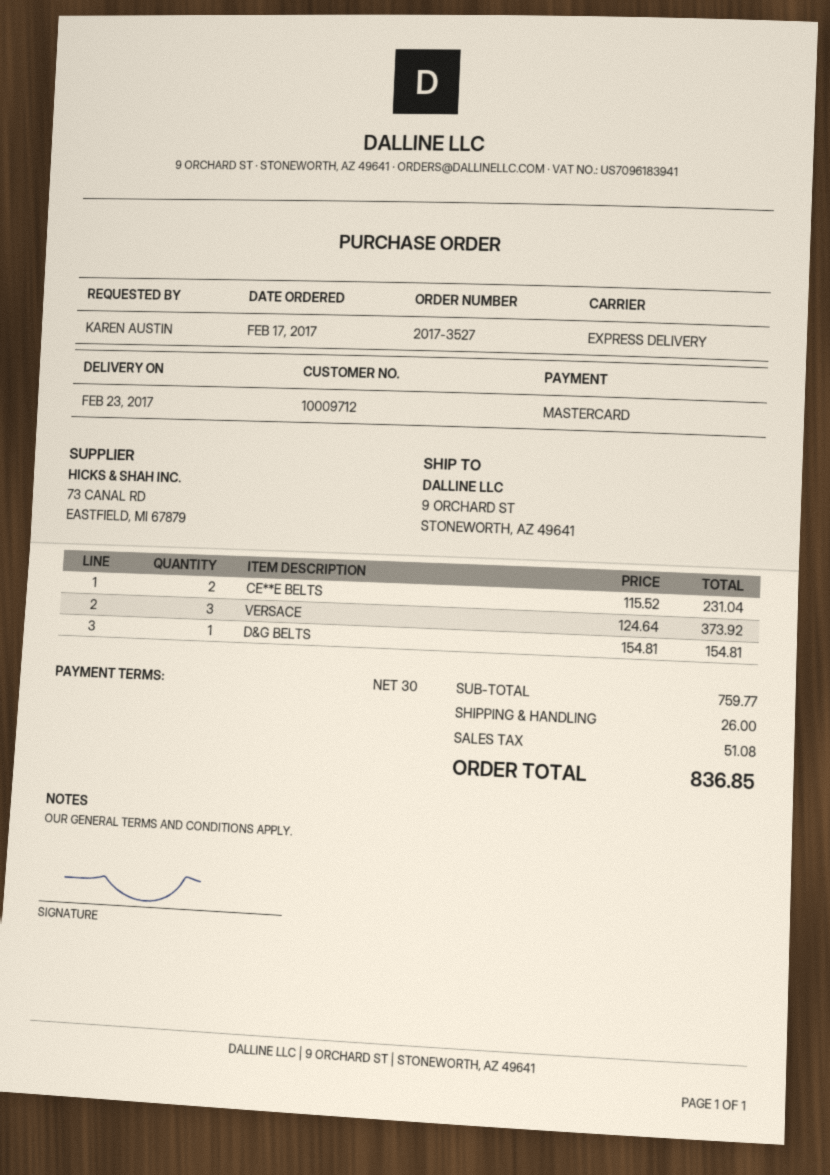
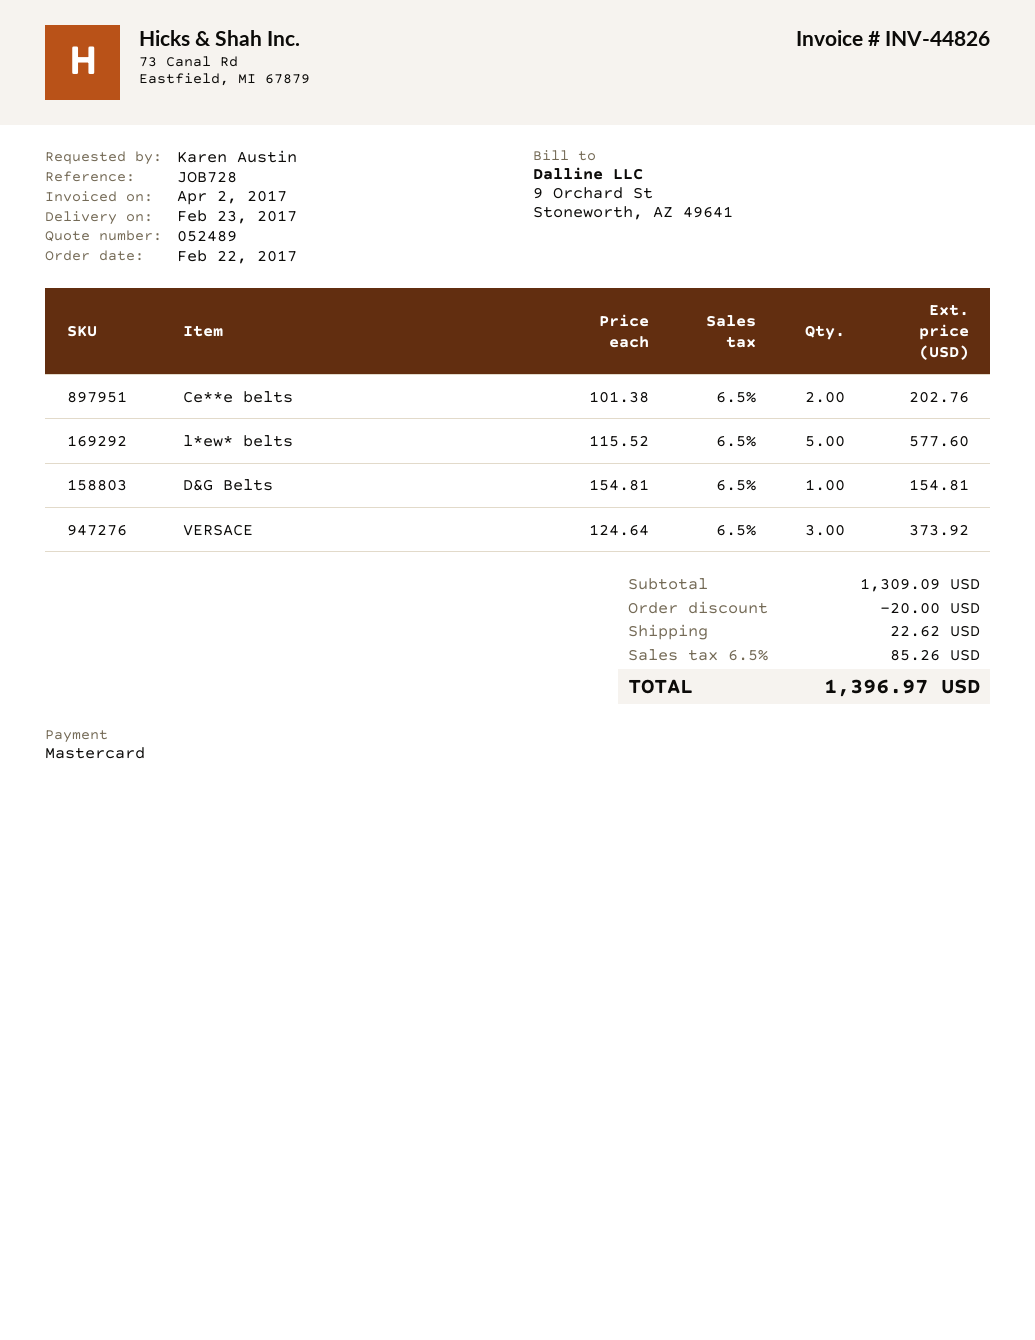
order date: 2017-02-17 -> 2017-02-22
CE**E BELTS: 2 x 115.52 = 231.04 -> 2 x 101.38 = 202.76
l*ew* belts: none -> 5 x 115.52 = 577.60
subtotal: 759.77 -> 1309.09
discount: none -> 20.00
shipping: 26.00 -> 22.62
tax: 51.08 -> 85.26
total: 836.85 -> 1396.97

